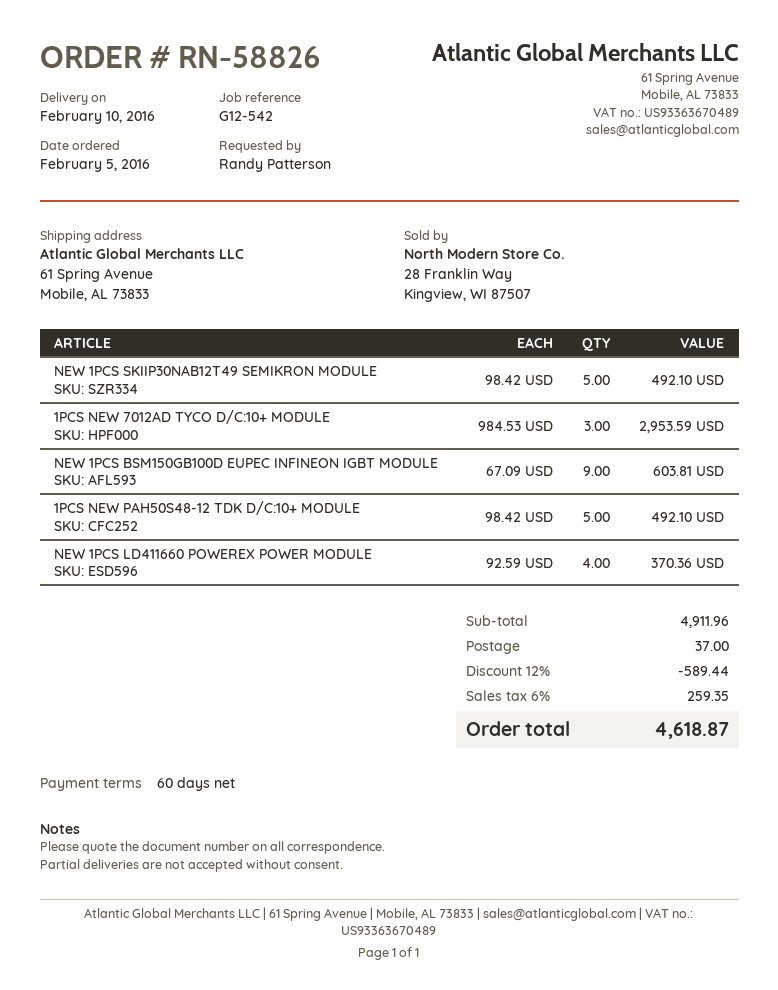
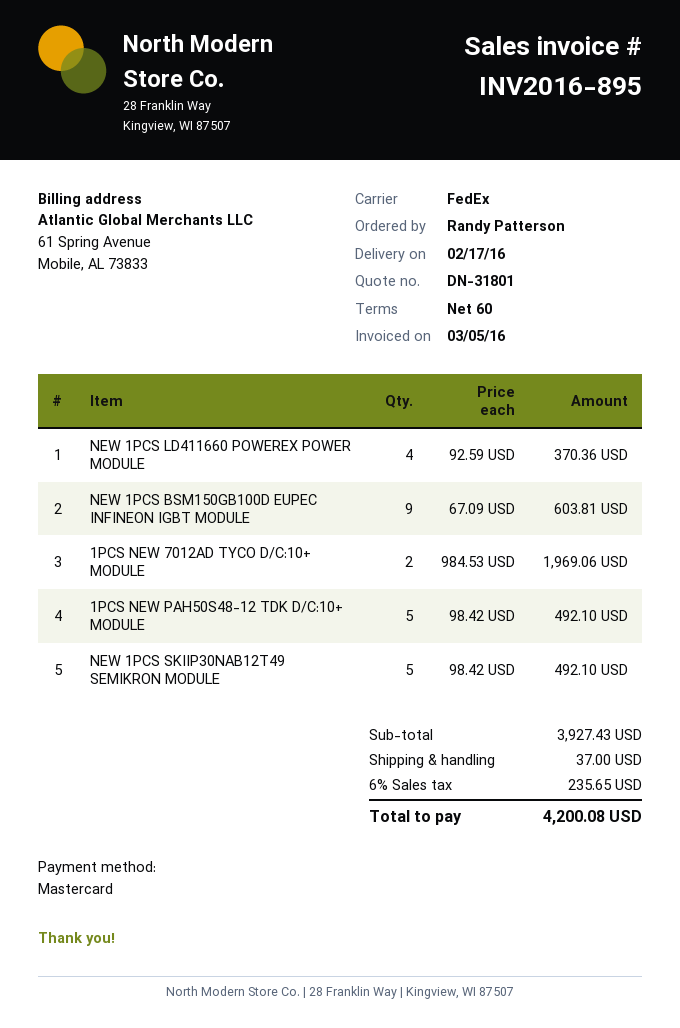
delivery date: 2016-02-10 -> 2016-02-17
1PCS NEW 7012AD TYCO D/C:10+ MODULE: 3 x 984.53 = 2953.59 -> 2 x 984.53 = 1969.06
subtotal: 4911.96 -> 3927.43
discount: 12% = 589.44 -> none
tax: 6% = 259.35 -> 6% = 235.65
total: 4618.87 -> 4200.08

